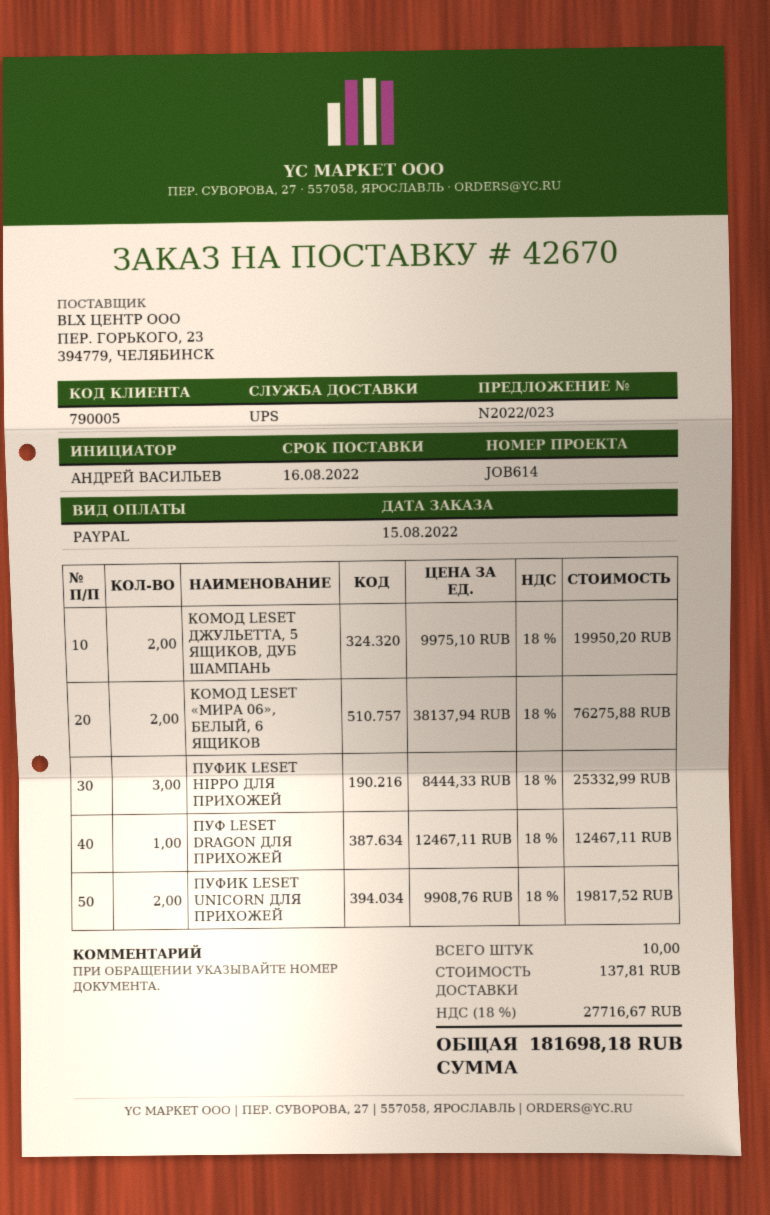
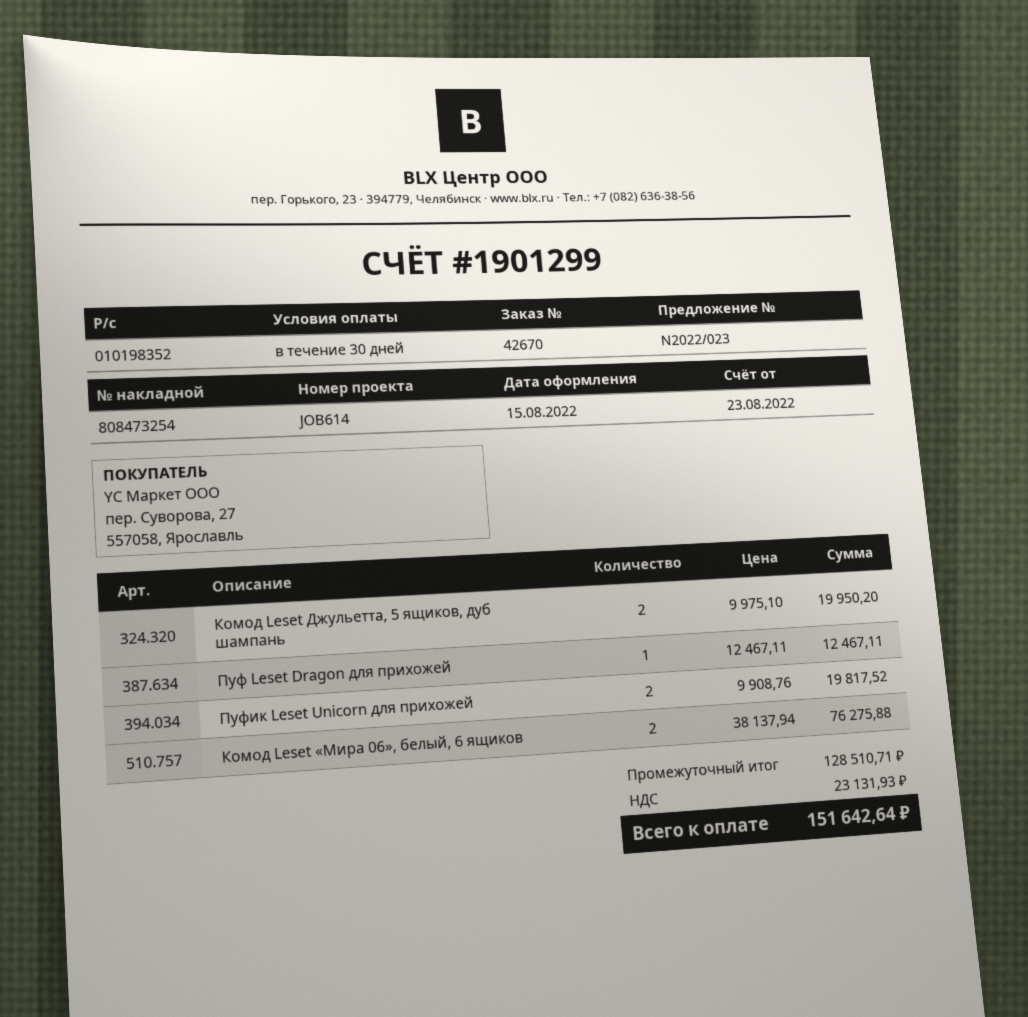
ПУФИК LESET HIPPO ДЛЯ ПРИХОЖЕЙ: 3 x 8444.33 = 25332.99 -> none
shipping: 137.81 -> none
tax: 27716.67 -> 23131.93
total: 181698.18 -> 151642.64

